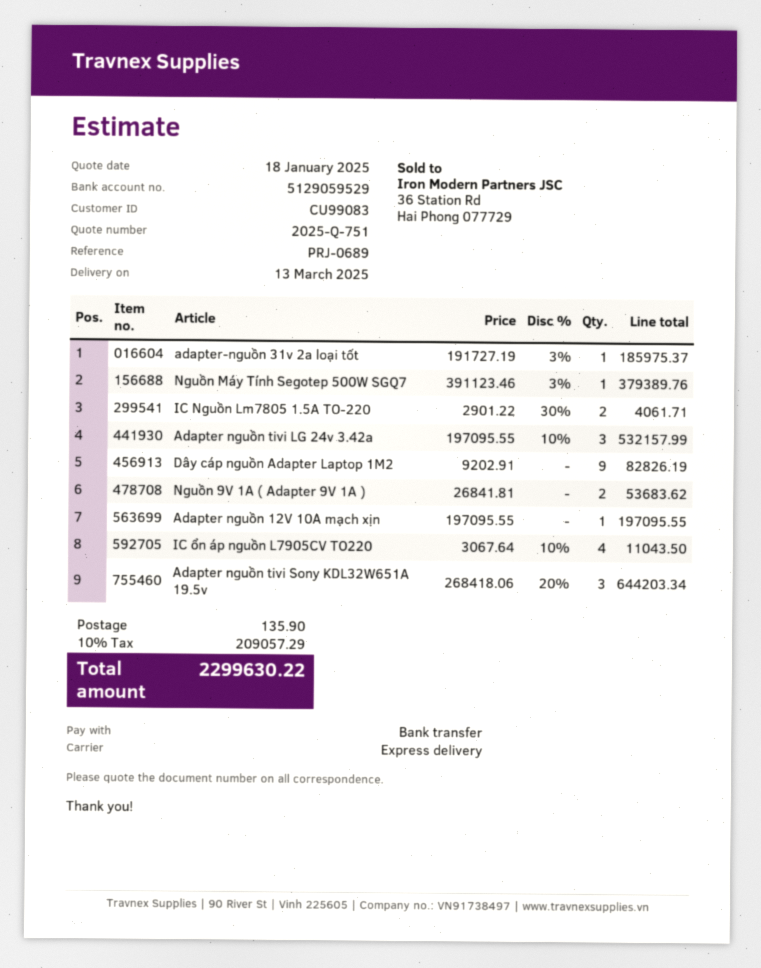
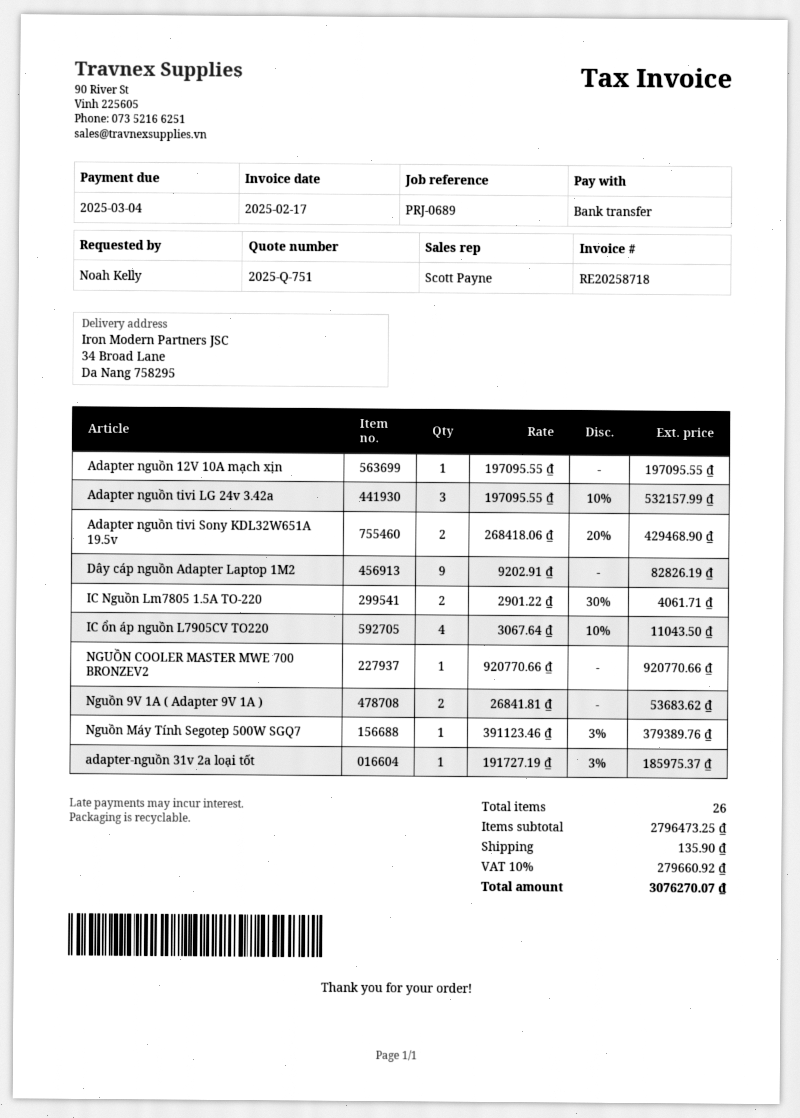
Adapter nguồn tivi Sony KDL32W651A 19.5v: 3 x 268418.06 - 20% = 644203.34 -> 2 x 268418.06 - 20% = 429468.90
NGUỒN COOLER MASTER MWE 700 BRONZEV2: none -> 1 x 920770.66 = 920770.66
tax: 10% = 209057.29 -> 10% = 279660.92
total: 2299630.22 -> 3076270.07

